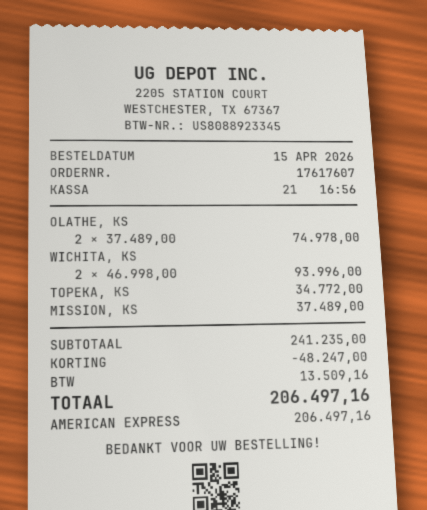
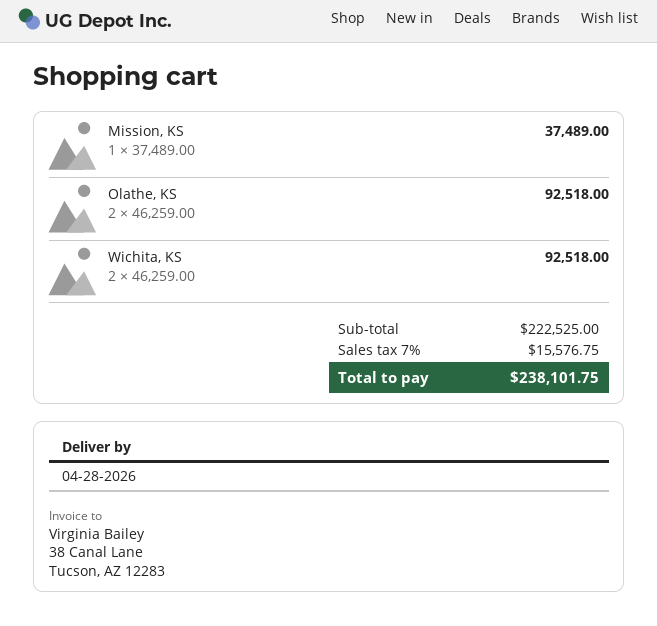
OLATHE, KS: 2 x 37489.00 = 74978.00 -> 2 x 46259.00 = 92518.00
WICHITA, KS: 2 x 46998.00 = 93996.00 -> 2 x 46259.00 = 92518.00
TOPEKA, KS: 1 x 34772.00 = 34772.00 -> none
subtotal: 241235.00 -> 222525.00
discount: 48247.00 -> none
tax: 13509.16 -> 15576.75
total: 206497.16 -> 238101.75

